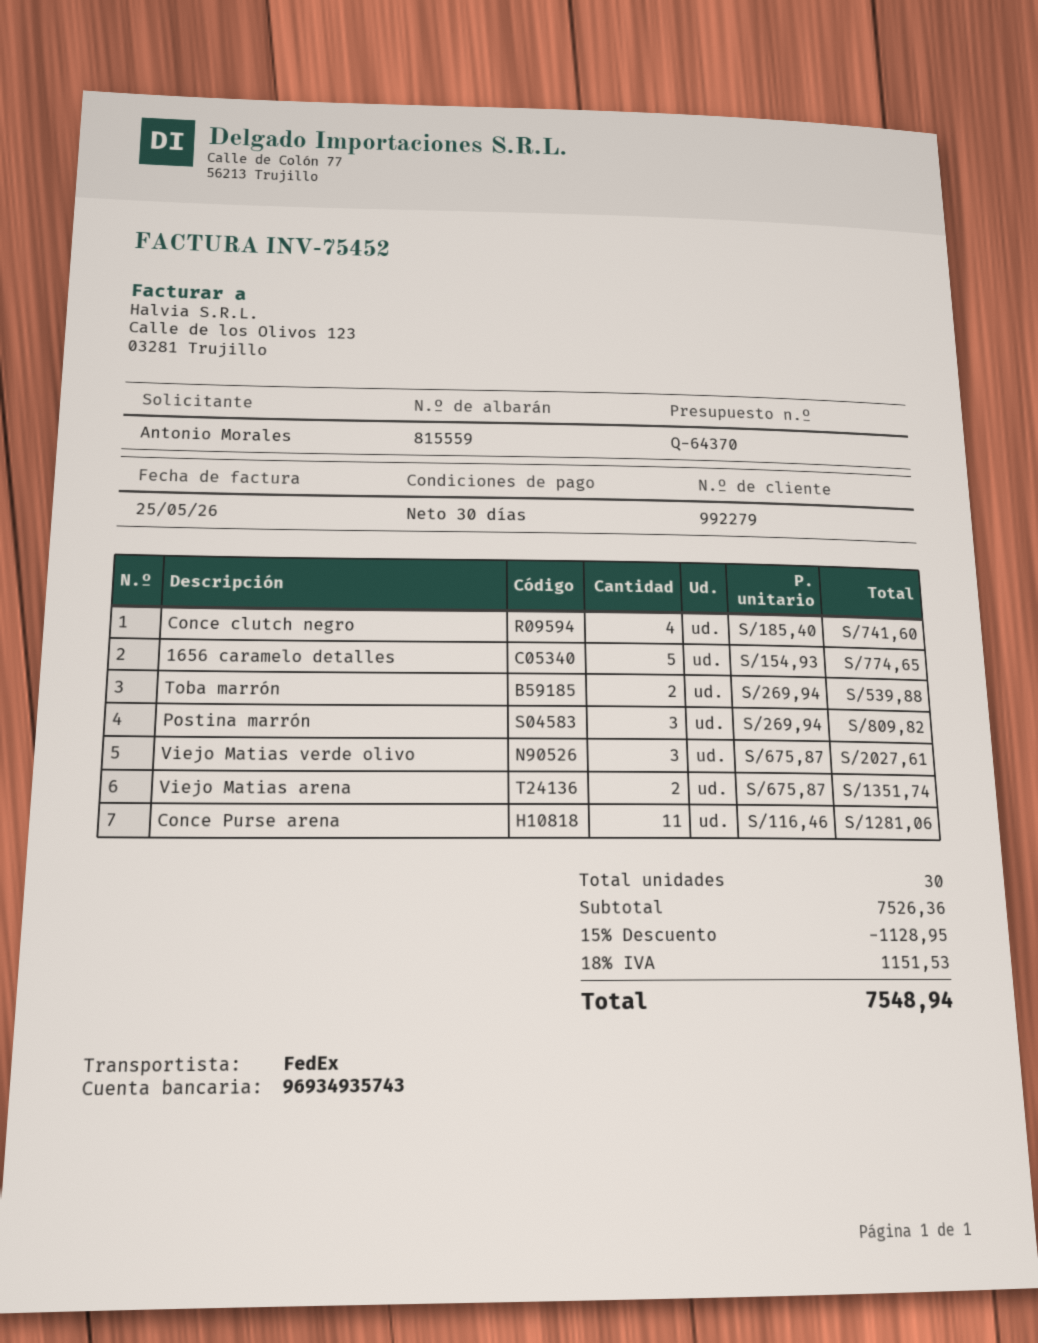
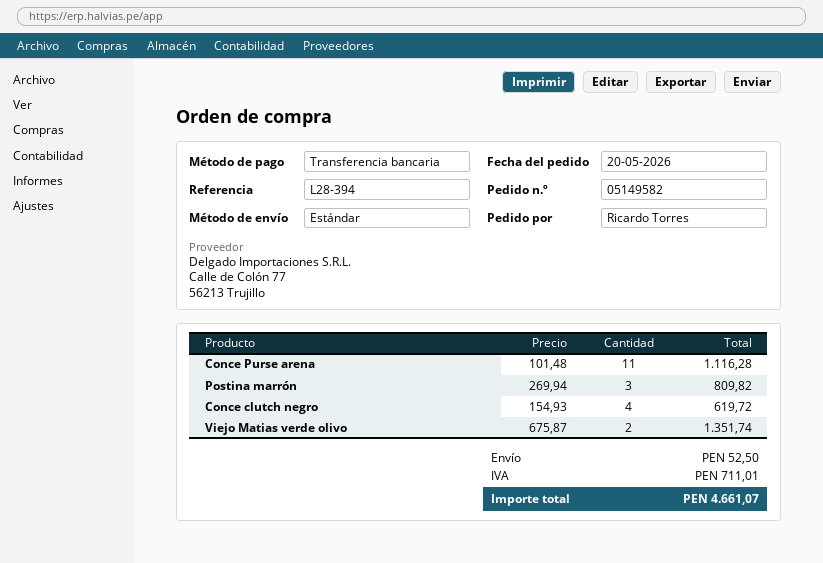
ordered by: Antonio Morales -> Ricardo Torres
shipping method: FedEx -> standard
Conce clutch negro: 4 x 185.40 = 741.60 -> 4 x 154.93 = 619.72
1656 caramelo detalles: 5 x 154.93 = 774.65 -> none
Toba marrón: 2 x 269.94 = 539.88 -> none
Viejo Matias verde olivo: 3 x 675.87 = 2027.61 -> 2 x 675.87 = 1351.74
Viejo Matias arena: 2 x 675.87 = 1351.74 -> none
Conce Purse arena: 11 x 116.46 = 1281.06 -> 11 x 101.48 = 1116.28
discount: 15% = 1128.95 -> none
shipping: none -> 52.50
tax: 1151.53 -> 711.01
total: 7548.94 -> 4661.07

